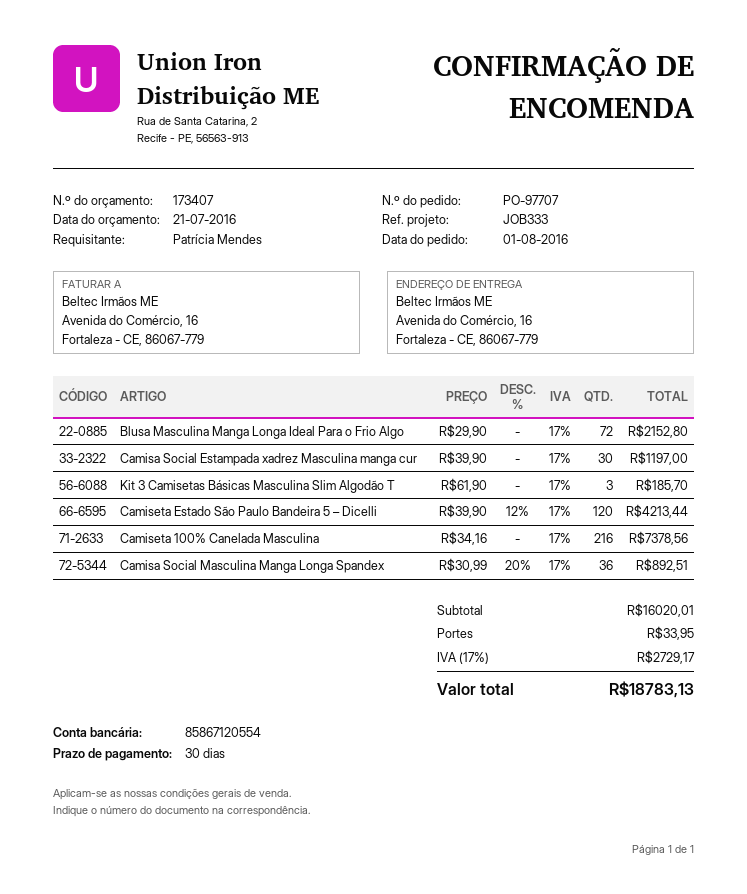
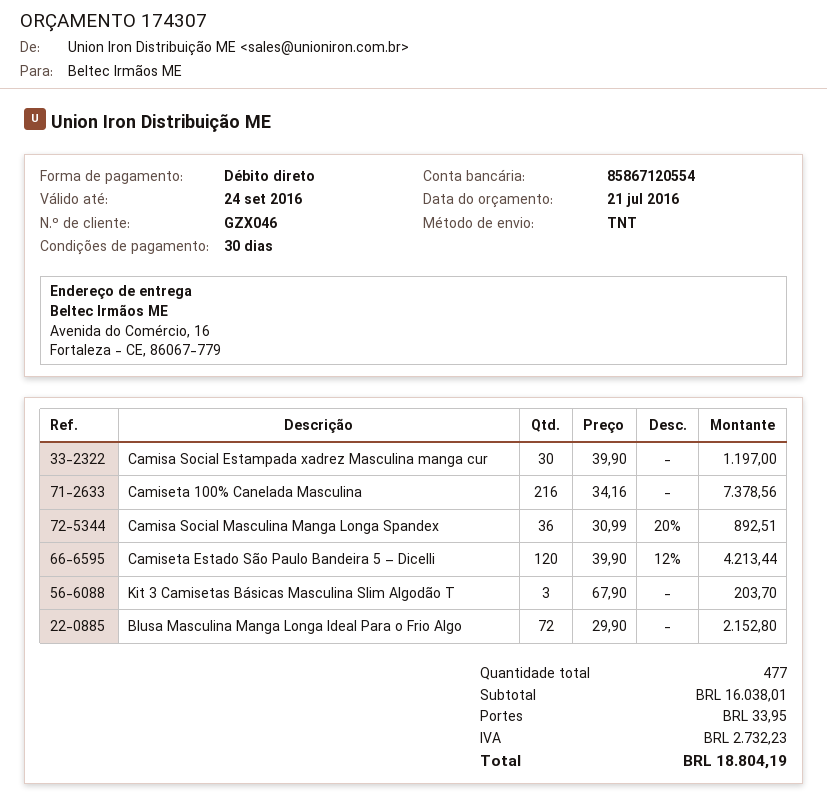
quote number: 173407 -> 174307
Kit 3 Camisetas Básicas Masculina Slim Algodão T: 3 x 61.90 = 185.70 -> 3 x 67.90 = 203.70
subtotal: 16020.01 -> 16038.01
tax: 2729.17 -> 2732.23
total: 18783.13 -> 18804.19

